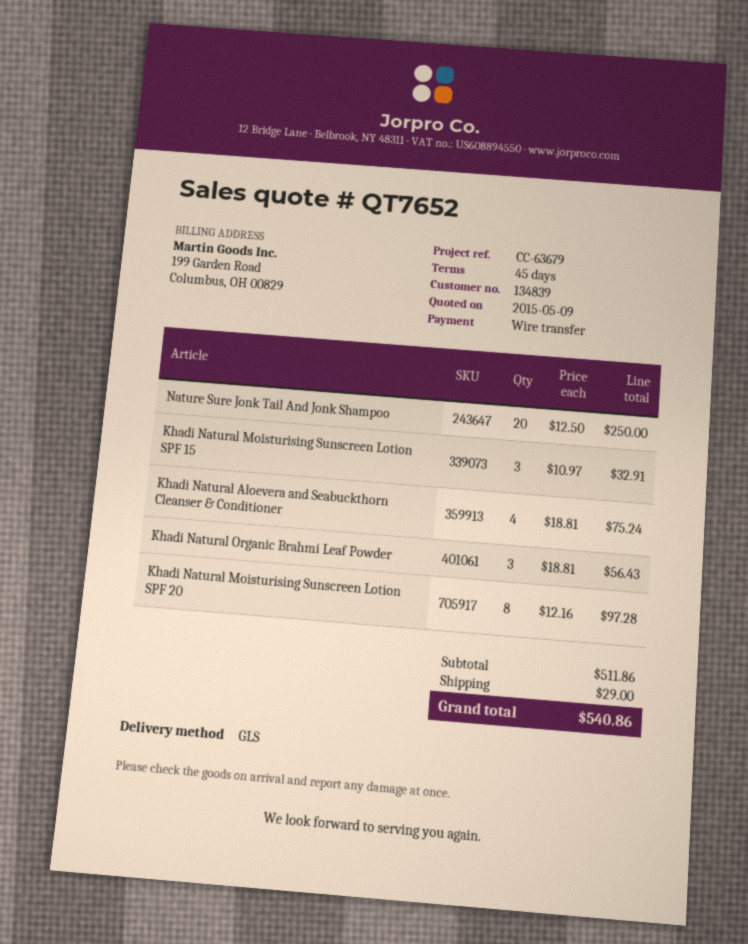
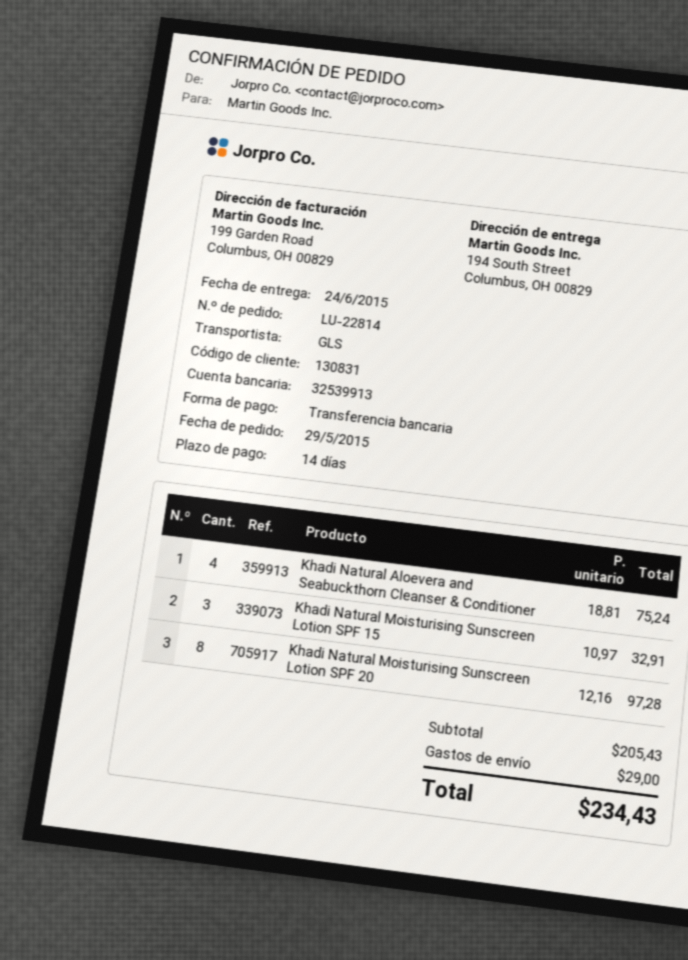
payment terms: 45 days -> 14 days
customer number: 134839 -> 130831
Nature Sure Jonk Tail And Jonk Shampoo: 20 x 12.50 = 250.00 -> none
Khadi Natural Organic Brahmi Leaf Powder: 3 x 18.81 = 56.43 -> none
subtotal: 511.86 -> 205.43
total: 540.86 -> 234.43

